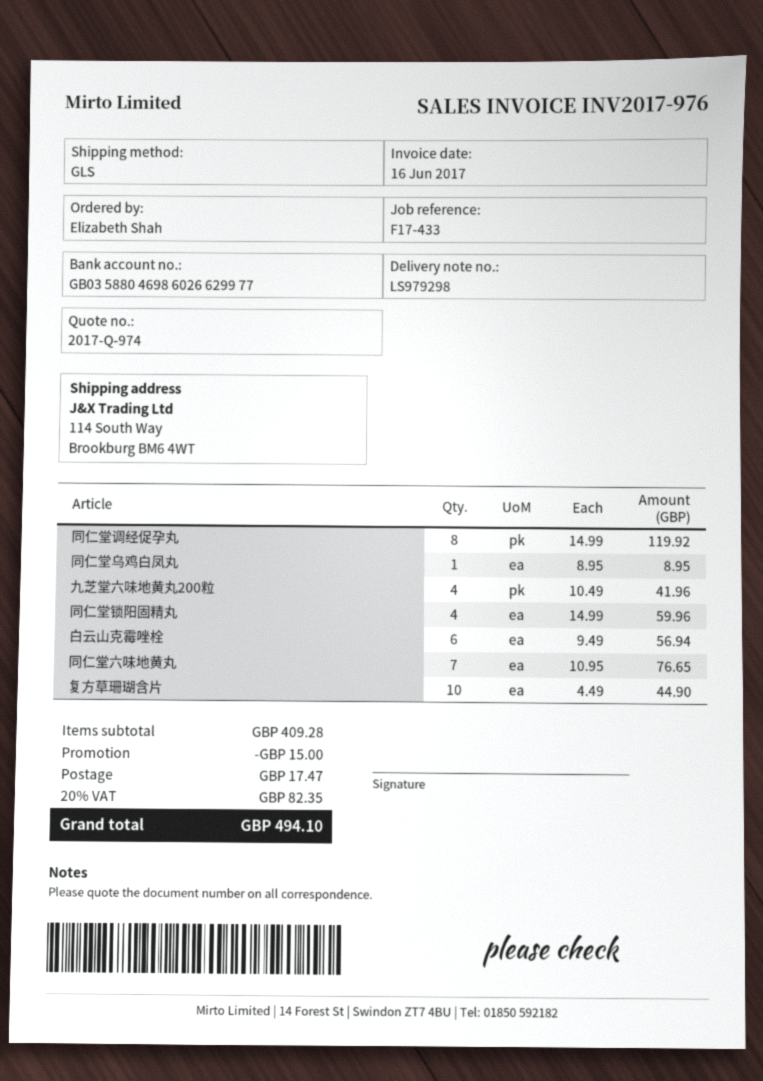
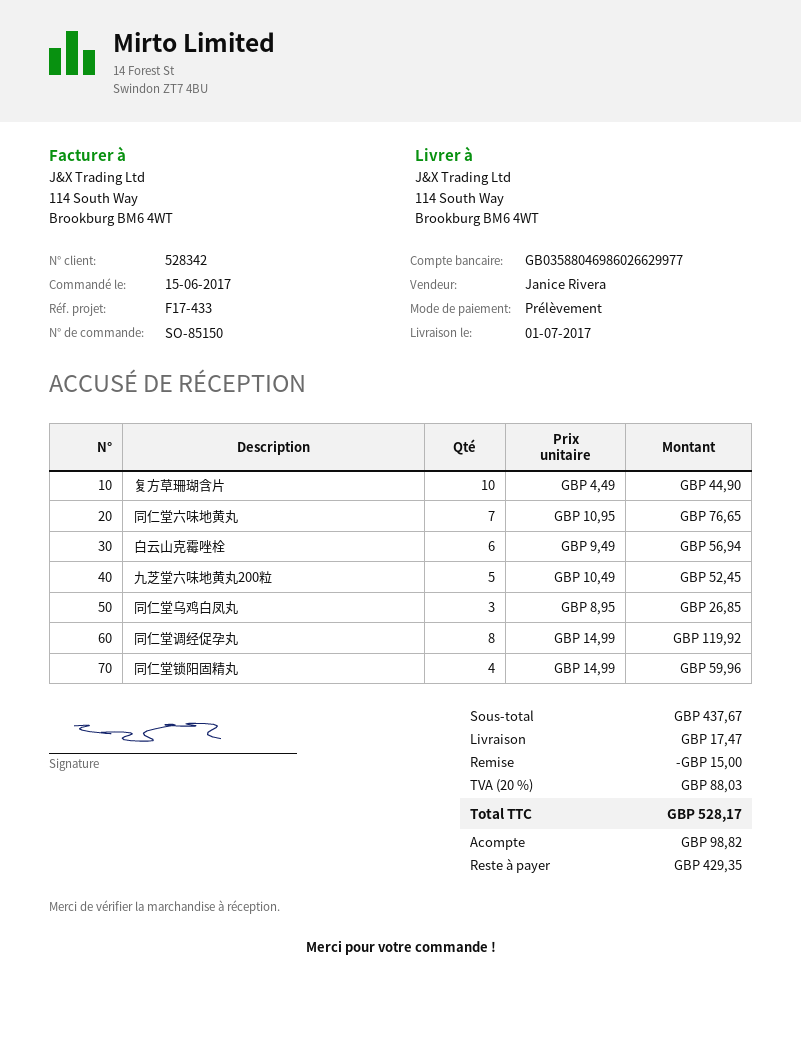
同仁堂乌鸡白凤丸: 1 x 8.95 = 8.95 -> 3 x 8.95 = 26.85
九芝堂六味地黄丸200粒: 4 x 10.49 = 41.96 -> 5 x 10.49 = 52.45
subtotal: 409.28 -> 437.67
tax: 20% = 82.35 -> 20% = 88.03
total: 494.10 -> 528.17

